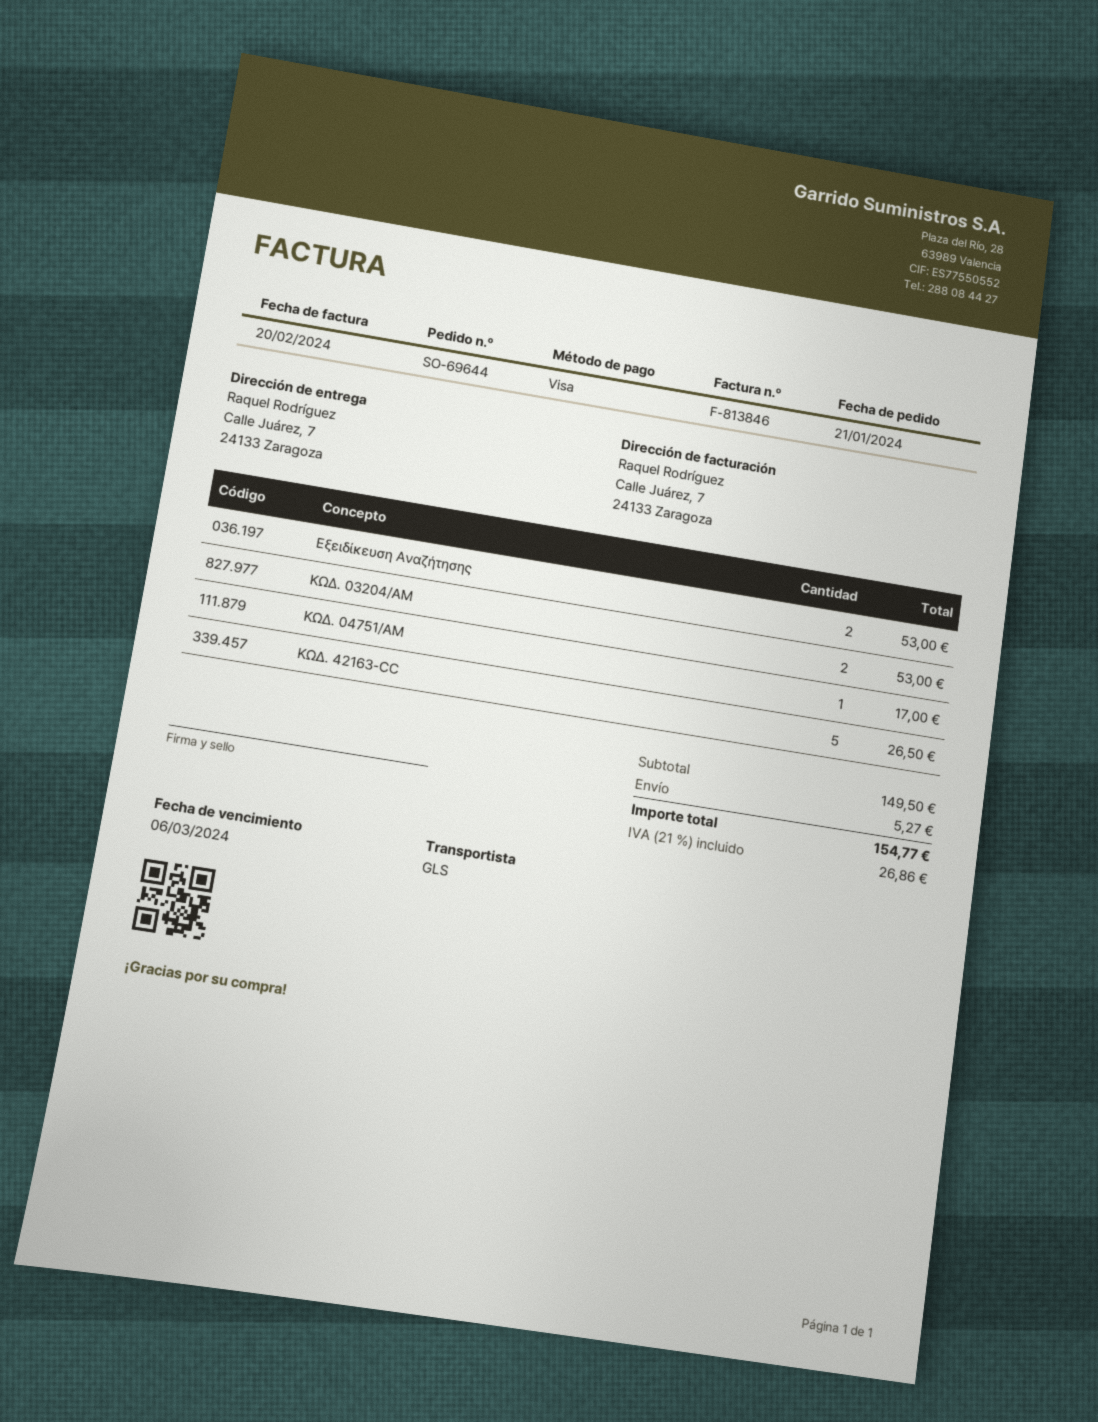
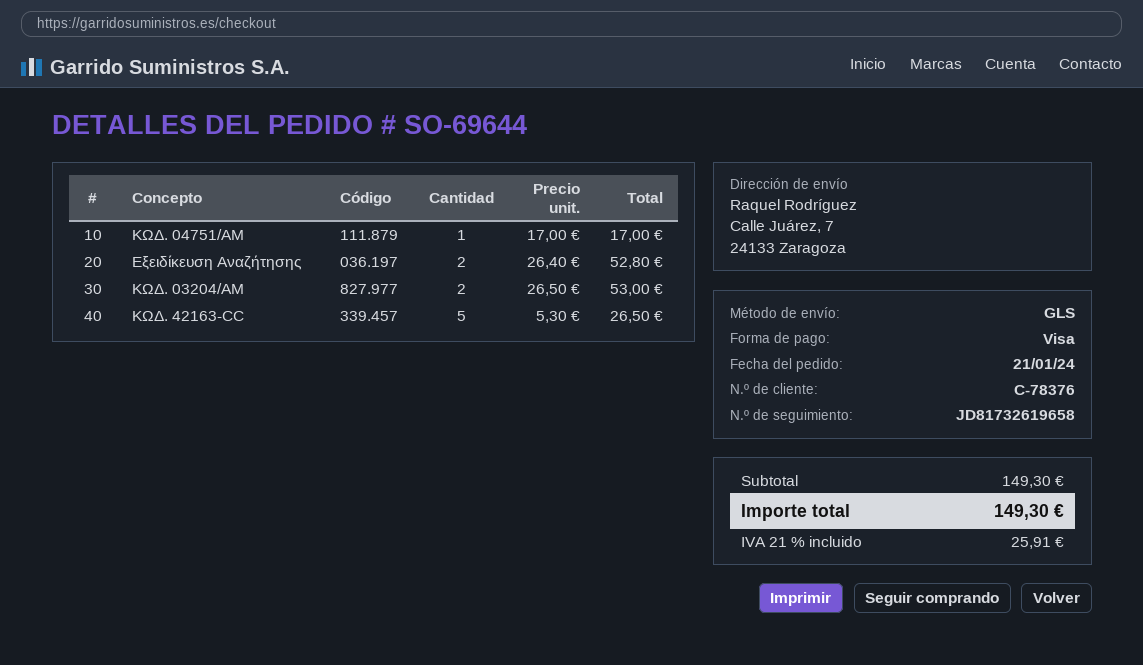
Εξειδίκευση Αναζήτησης: 2 for 53.00 -> 2 for 52.80
subtotal: 149.50 -> 149.30
shipping: 5.27 -> none
tax: 21% = 26.86 -> 21% = 25.91
total: 154.77 -> 149.30

